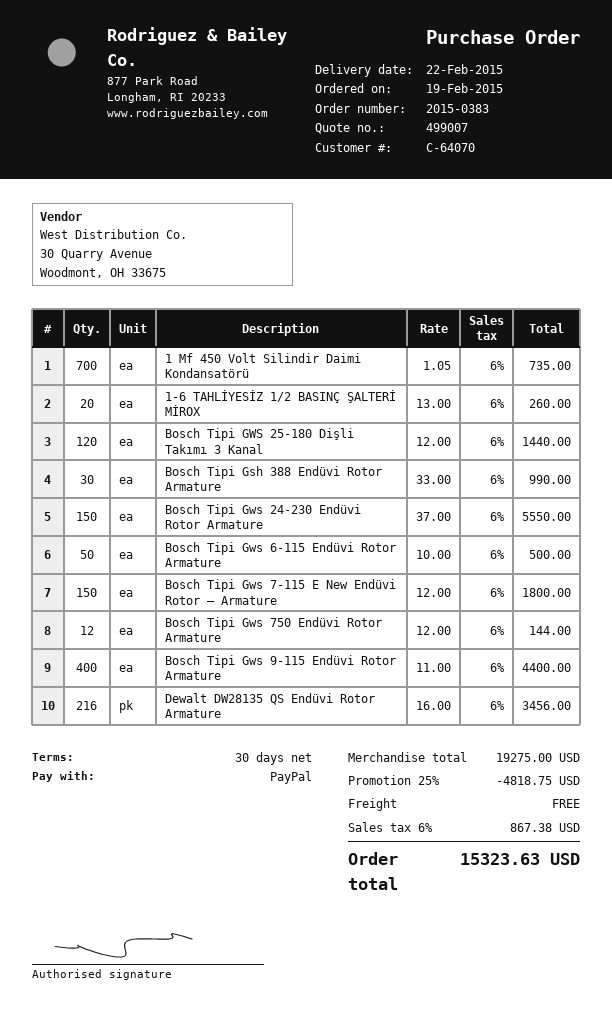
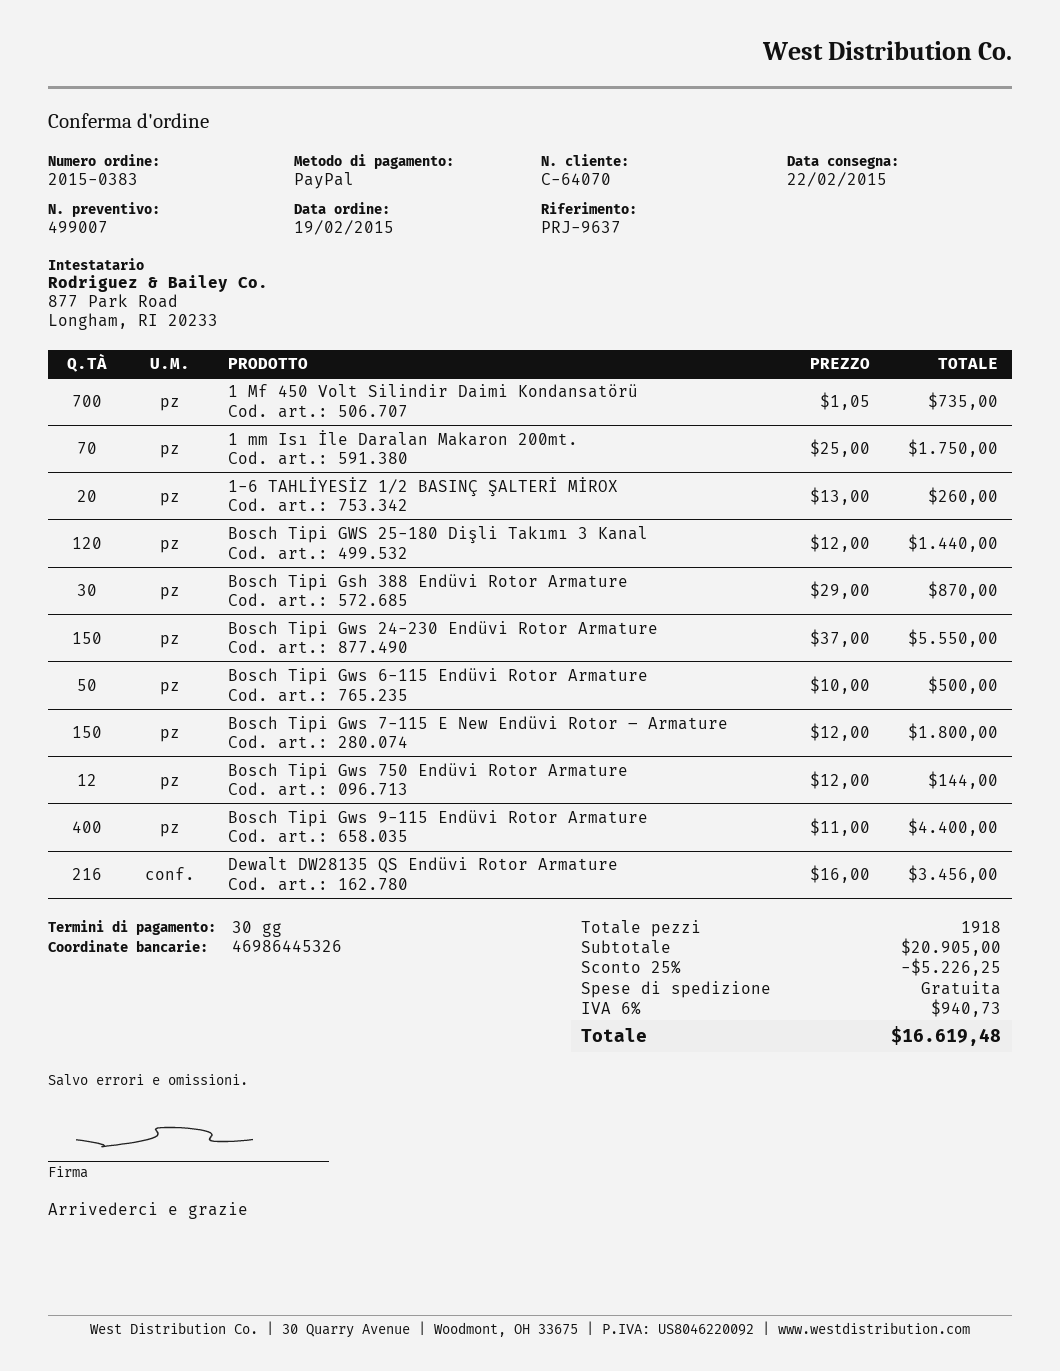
Bosch Tipi Gsh 388 Endüvi Rotor Armature: 30 x 33.00 = 990.00 -> 30 x 29.00 = 870.00
1 mm Isı İle Daralan Makaron 200mt.: none -> 70 x 25.00 = 1750.00
subtotal: 19275.00 -> 20905.00
discount: 25% = 4818.75 -> 25% = 5226.25
tax: 6% = 867.38 -> 6% = 940.73
total: 15323.63 -> 16619.48

